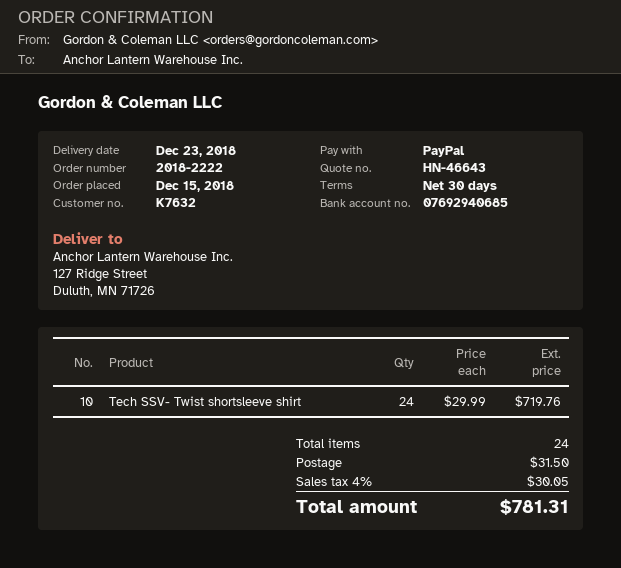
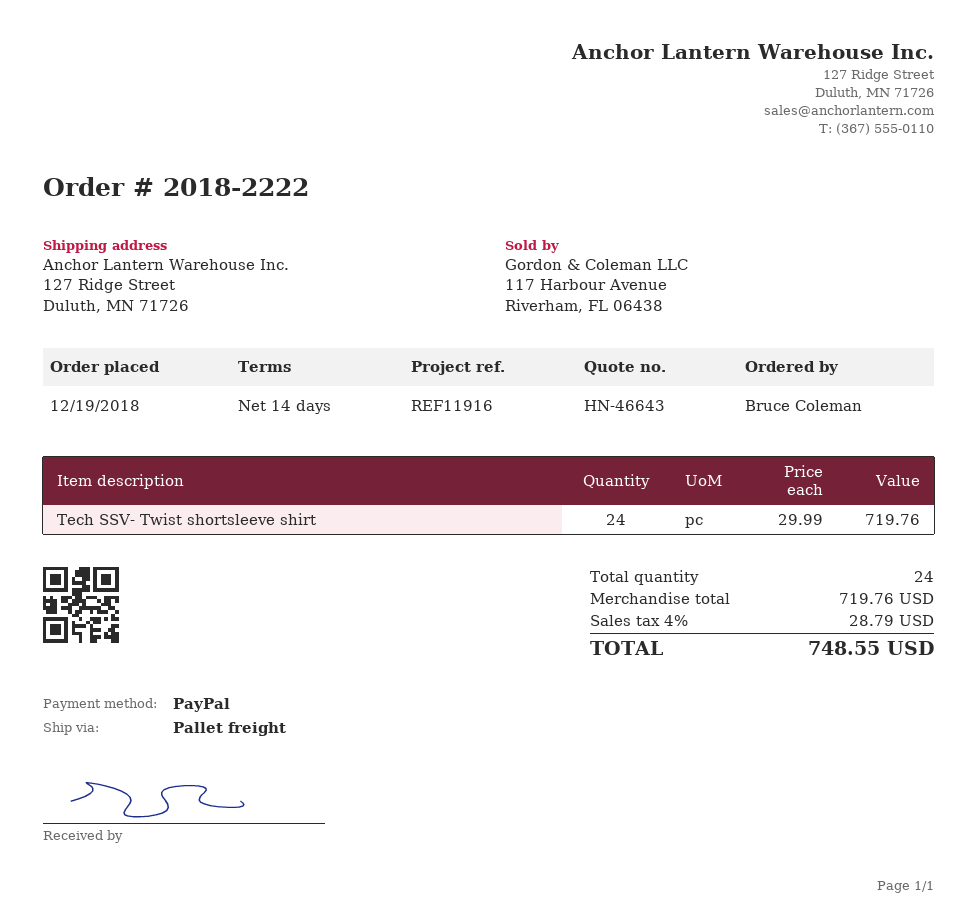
order date: 2018-12-15 -> 2018-12-19
payment terms: 30 days -> 14 days
shipping: 31.50 -> none
tax: 4% = 30.05 -> 4% = 28.79
total: 781.31 -> 748.55

